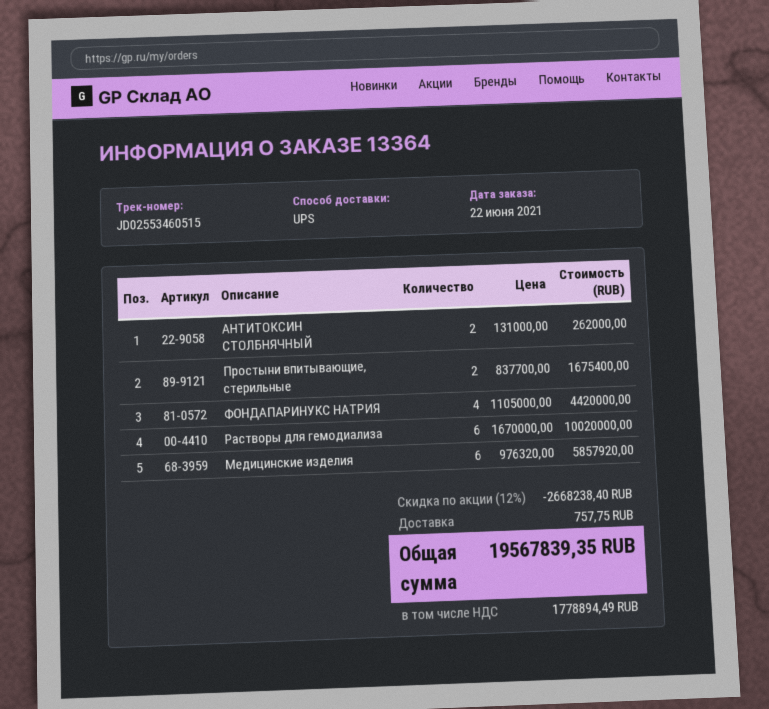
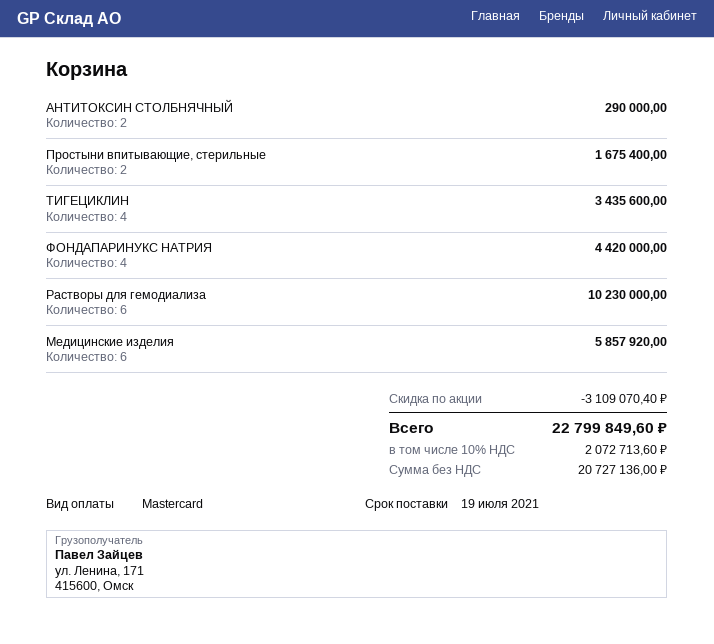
АНТИТОКСИН СТОЛБНЯЧНЫЙ: 2 for 262000.00 -> 2 for 290000.00
Растворы для гемодиализа: 6 for 10020000.00 -> 6 for 10230000.00
ТИГЕЦИКЛИН: none -> 4 for 3435600.00
discount: 2668238.40 -> 3109070.40
shipping: 757.75 -> none
tax: 1778894.49 -> 2072713.60
total: 19567839.35 -> 22799849.60

